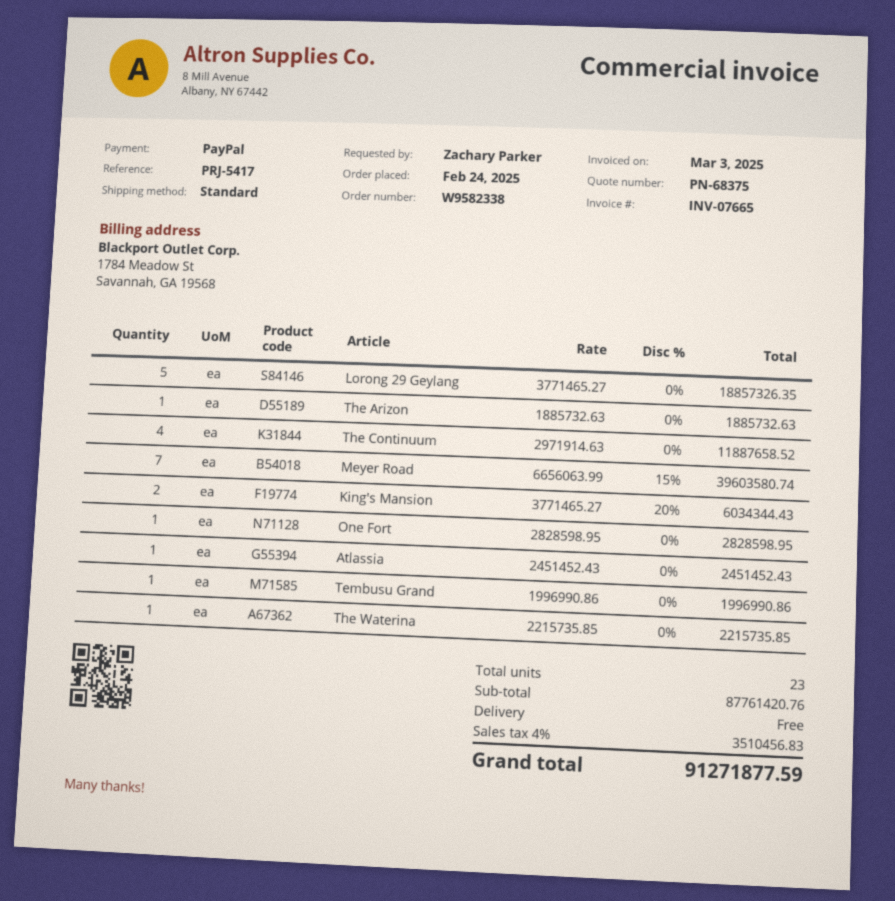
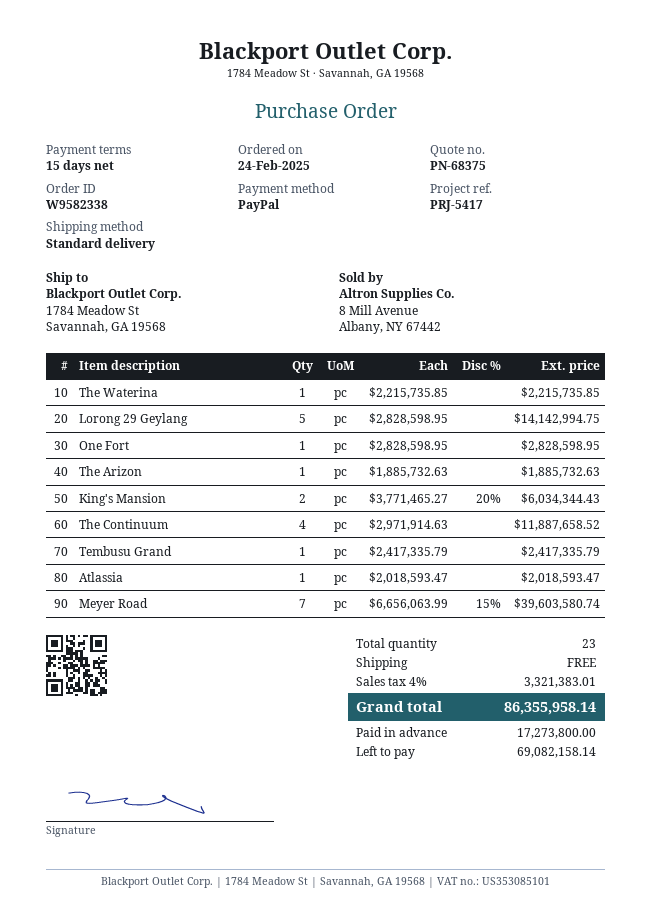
Lorong 29 Geylang: 5 x 3771465.27 = 18857326.35 -> 5 x 2828598.95 = 14142994.75
Atlassia: 1 x 2451452.43 = 2451452.43 -> 1 x 2018593.47 = 2018593.47
Tembusu Grand: 1 x 1996990.86 = 1996990.86 -> 1 x 2417335.79 = 2417335.79
tax: 4% = 3510456.83 -> 4% = 3321383.01
total: 91271877.59 -> 86355958.14

